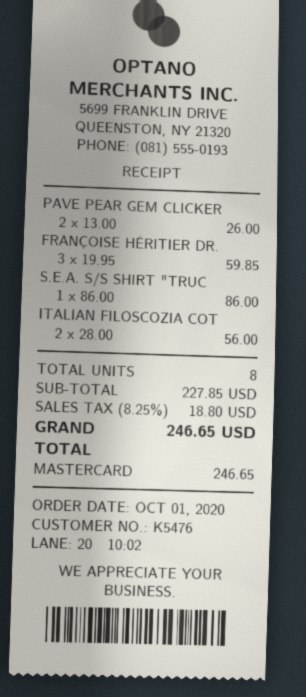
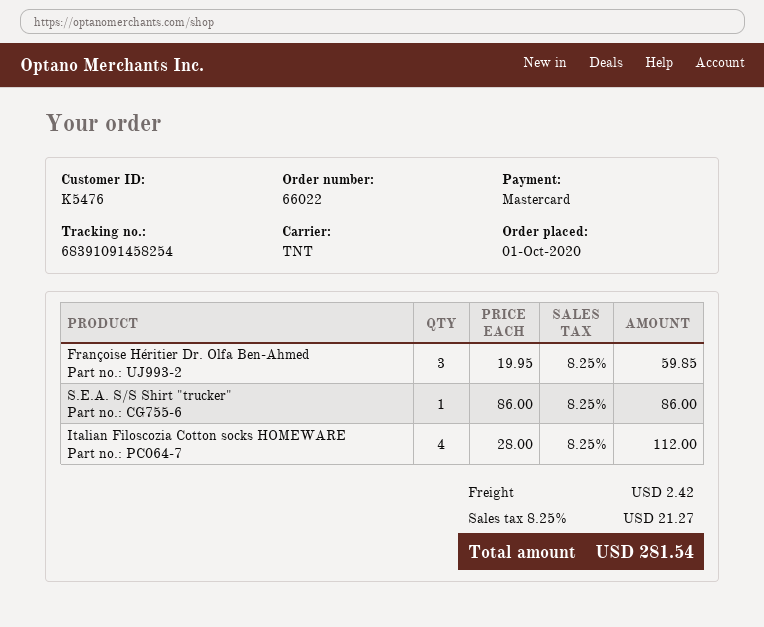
PAVE PEAR GEM CLICKER: 2 x 13.00 = 26.00 -> none
ITALIAN FILOSCOZIA COT: 2 x 28.00 = 56.00 -> 4 x 28.00 = 112.00
shipping: none -> 2.42
tax: 8.25% = 18.80 -> 8.25% = 21.27
total: 246.65 -> 281.54

